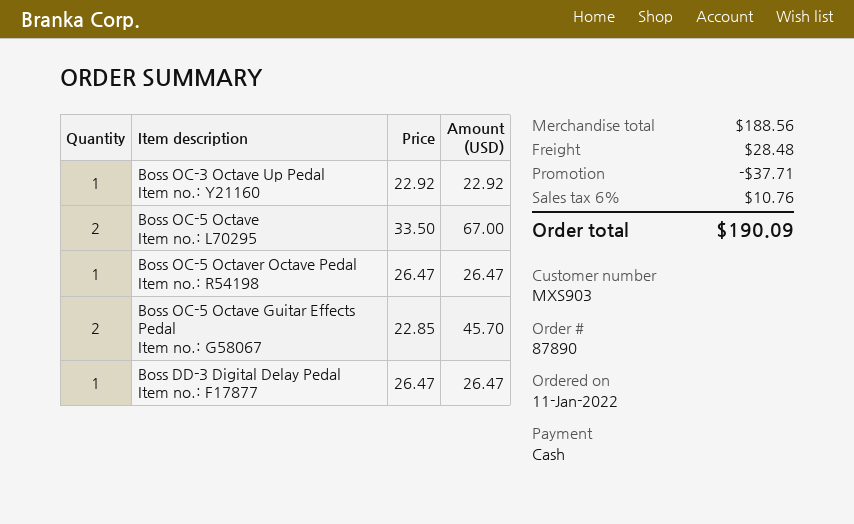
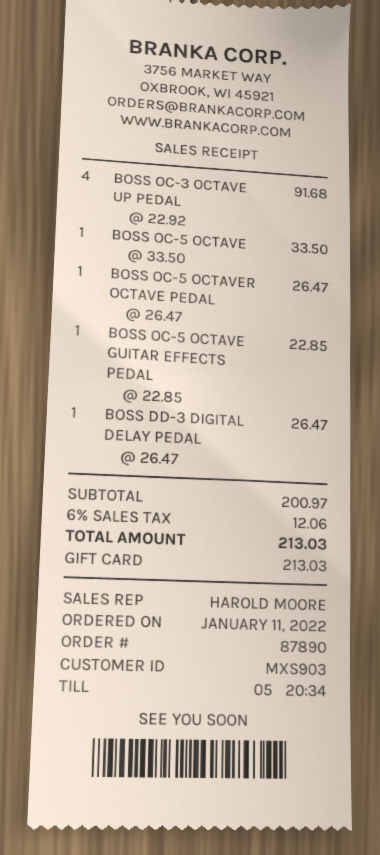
payment method: cash -> gift card
Boss OC-3 Octave Up Pedal: 1 x 22.92 = 22.92 -> 4 x 22.92 = 91.68
Boss OC-5 Octave: 2 x 33.50 = 67.00 -> 1 x 33.50 = 33.50
Boss OC-5 Octave Guitar Effects Pedal: 2 x 22.85 = 45.70 -> 1 x 22.85 = 22.85
subtotal: 188.56 -> 200.97
discount: 37.71 -> none
shipping: 28.48 -> none
tax: 6% = 10.76 -> 6% = 12.06
total: 190.09 -> 213.03

